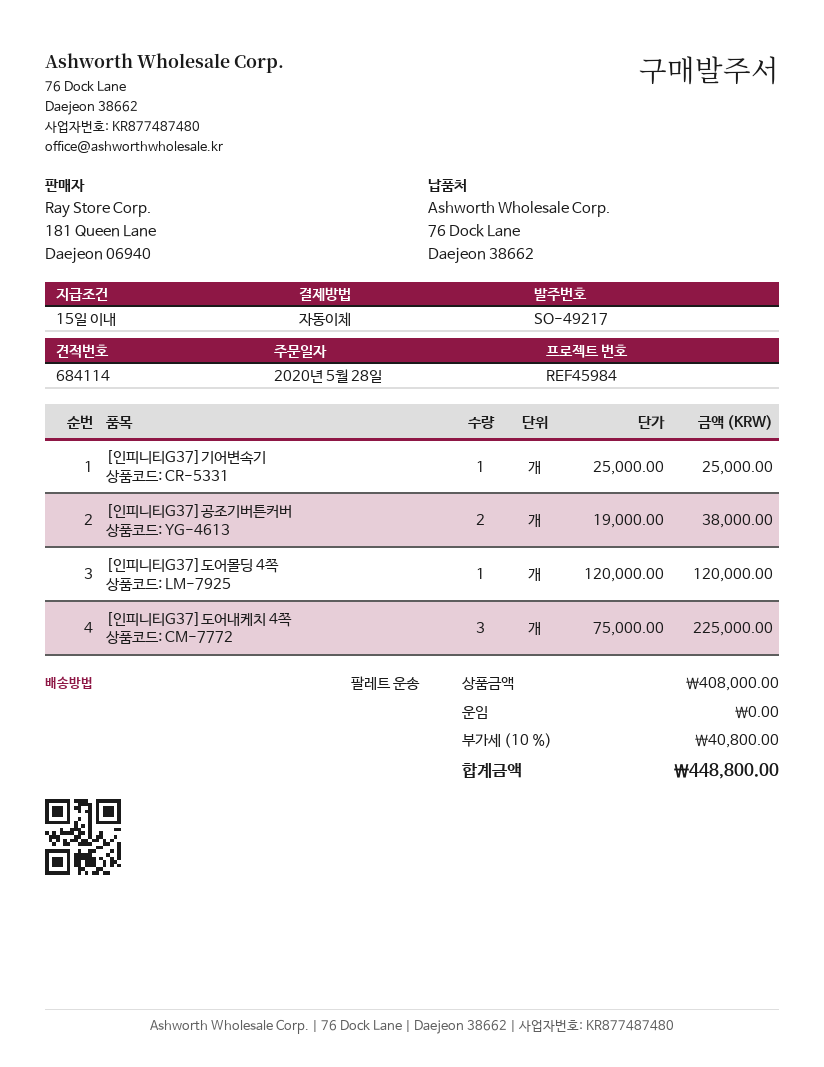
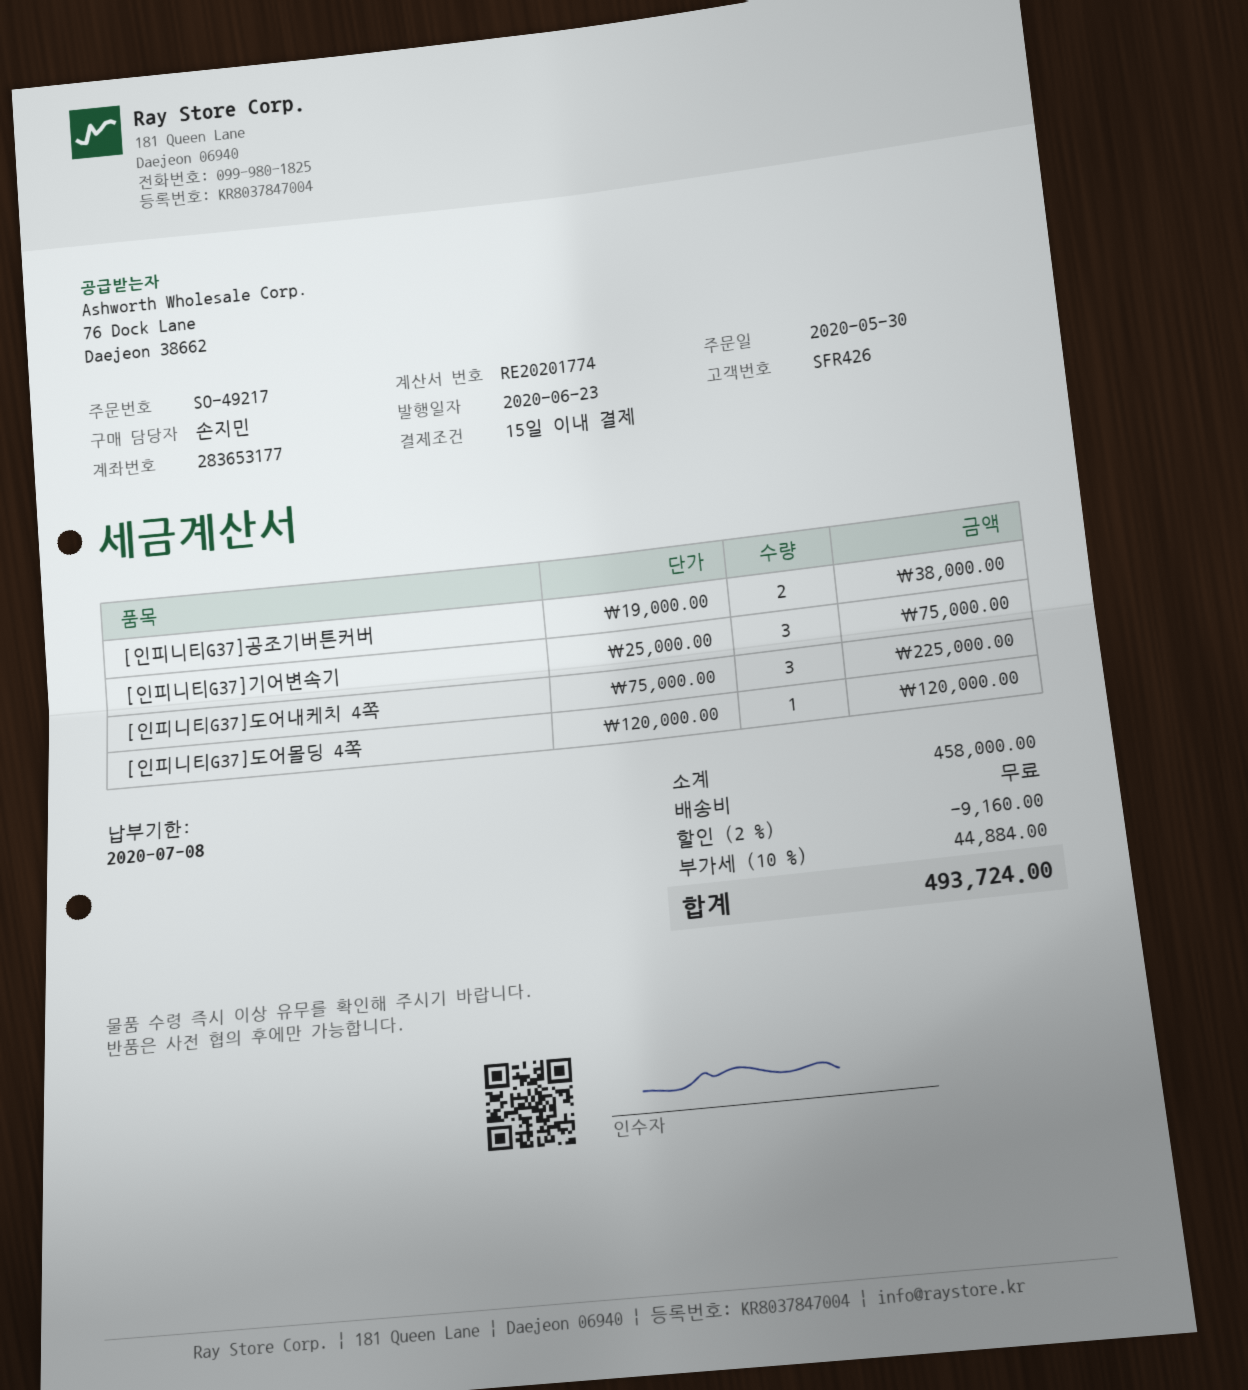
order date: 2020-05-28 -> 2020-05-30
[인피니티G37]기어변속기: 1 x 25000.00 = 25000.00 -> 3 x 25000.00 = 75000.00
subtotal: 408000.00 -> 458000.00
discount: none -> 2% = 9160.00
tax: 10% = 40800.00 -> 10% = 44884.00
total: 448800.00 -> 493724.00

